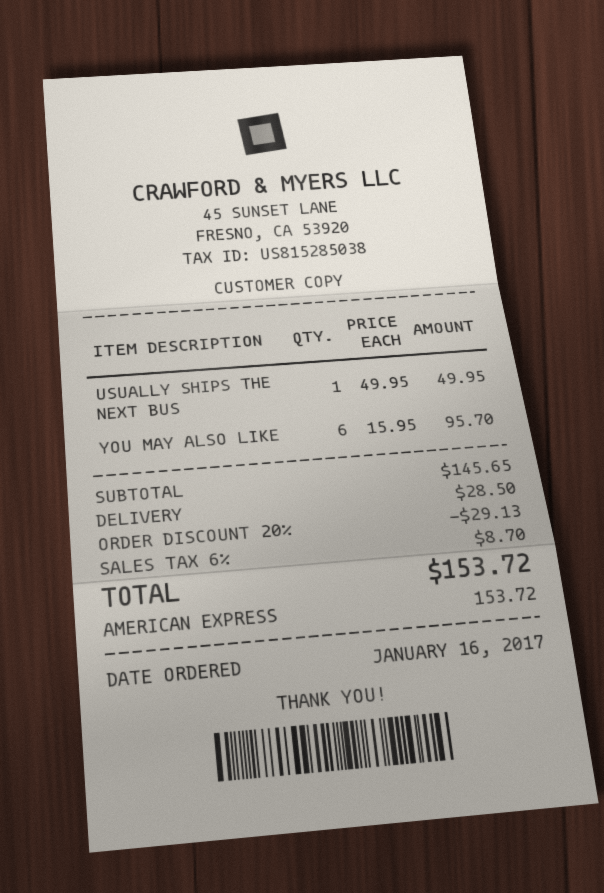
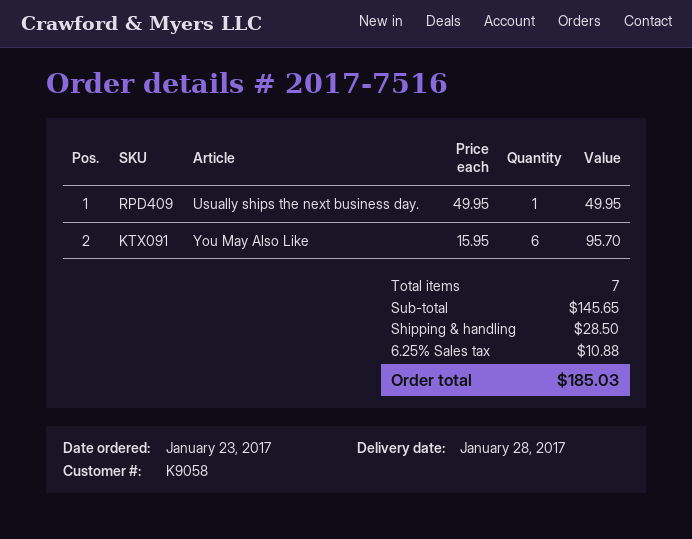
order date: 2017-01-16 -> 2017-01-23
discount: 20% = 29.13 -> none
tax: 6% = 8.70 -> 6.25% = 10.88
total: 153.72 -> 185.03

